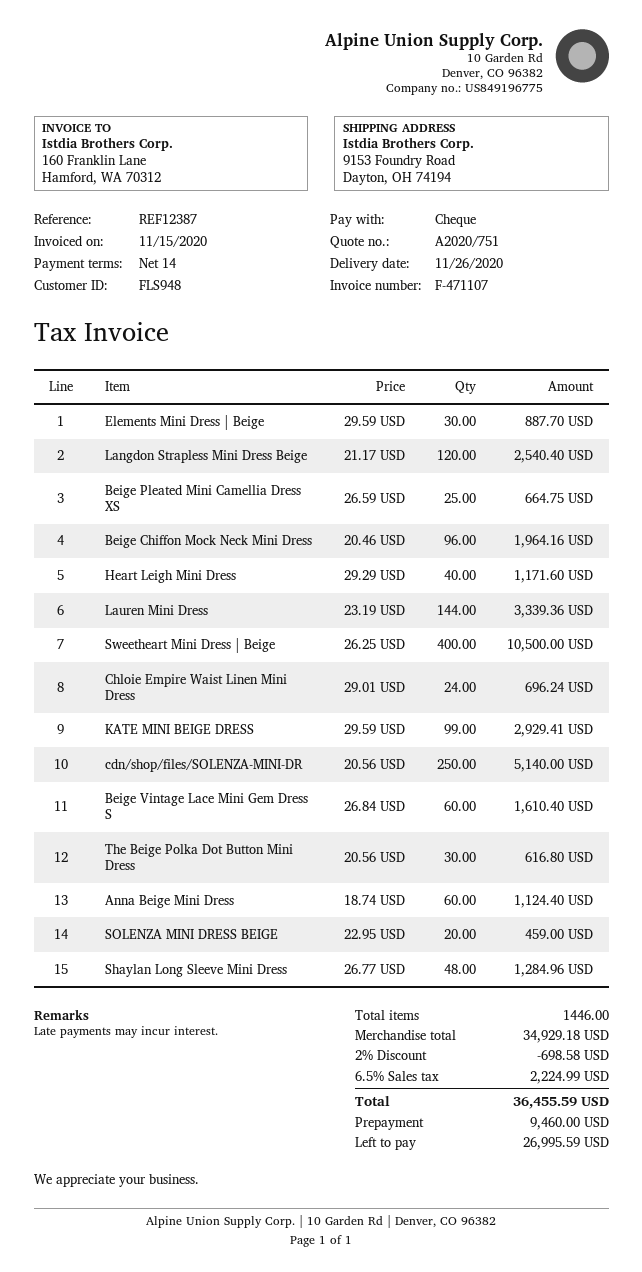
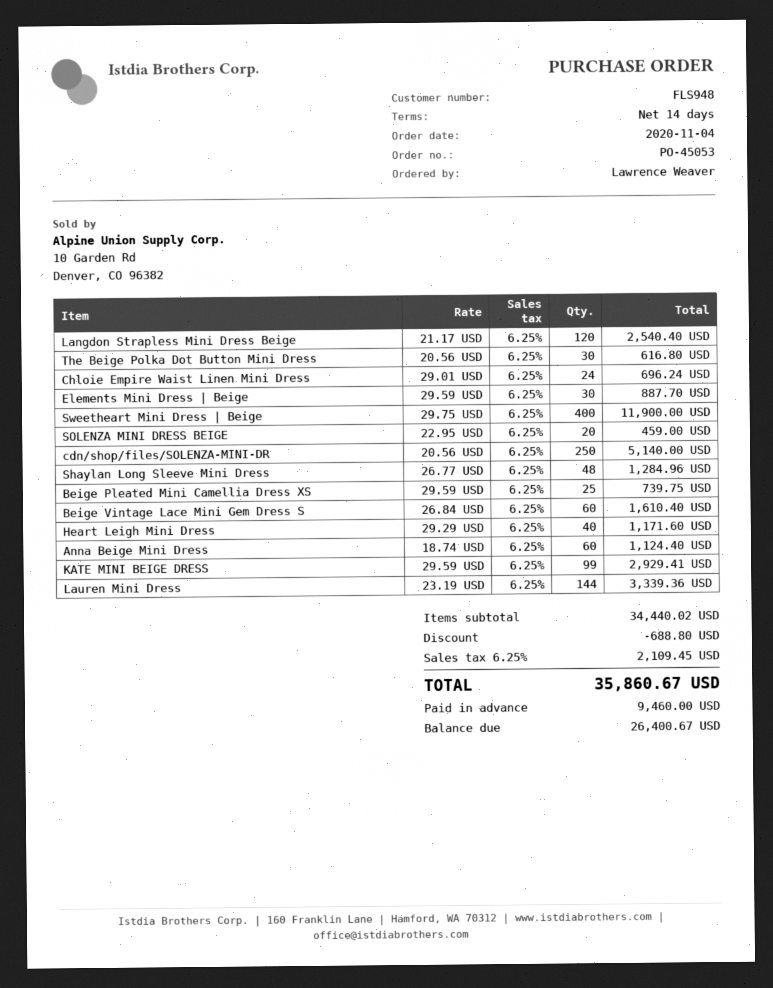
Beige Pleated Mini Camellia Dress XS: 25 x 26.59 = 664.75 -> 25 x 29.59 = 739.75
Beige Chiffon Mock Neck Mini Dress: 96 x 20.46 = 1964.16 -> none
Sweetheart Mini Dress | Beige: 400 x 26.25 = 10500.00 -> 400 x 29.75 = 11900.00
subtotal: 34929.18 -> 34440.02
discount: 698.58 -> 688.80
tax: 6.5% = 2224.99 -> 6.25% = 2109.45
total: 36455.59 -> 35860.67
balance: 26995.59 -> 26400.67

